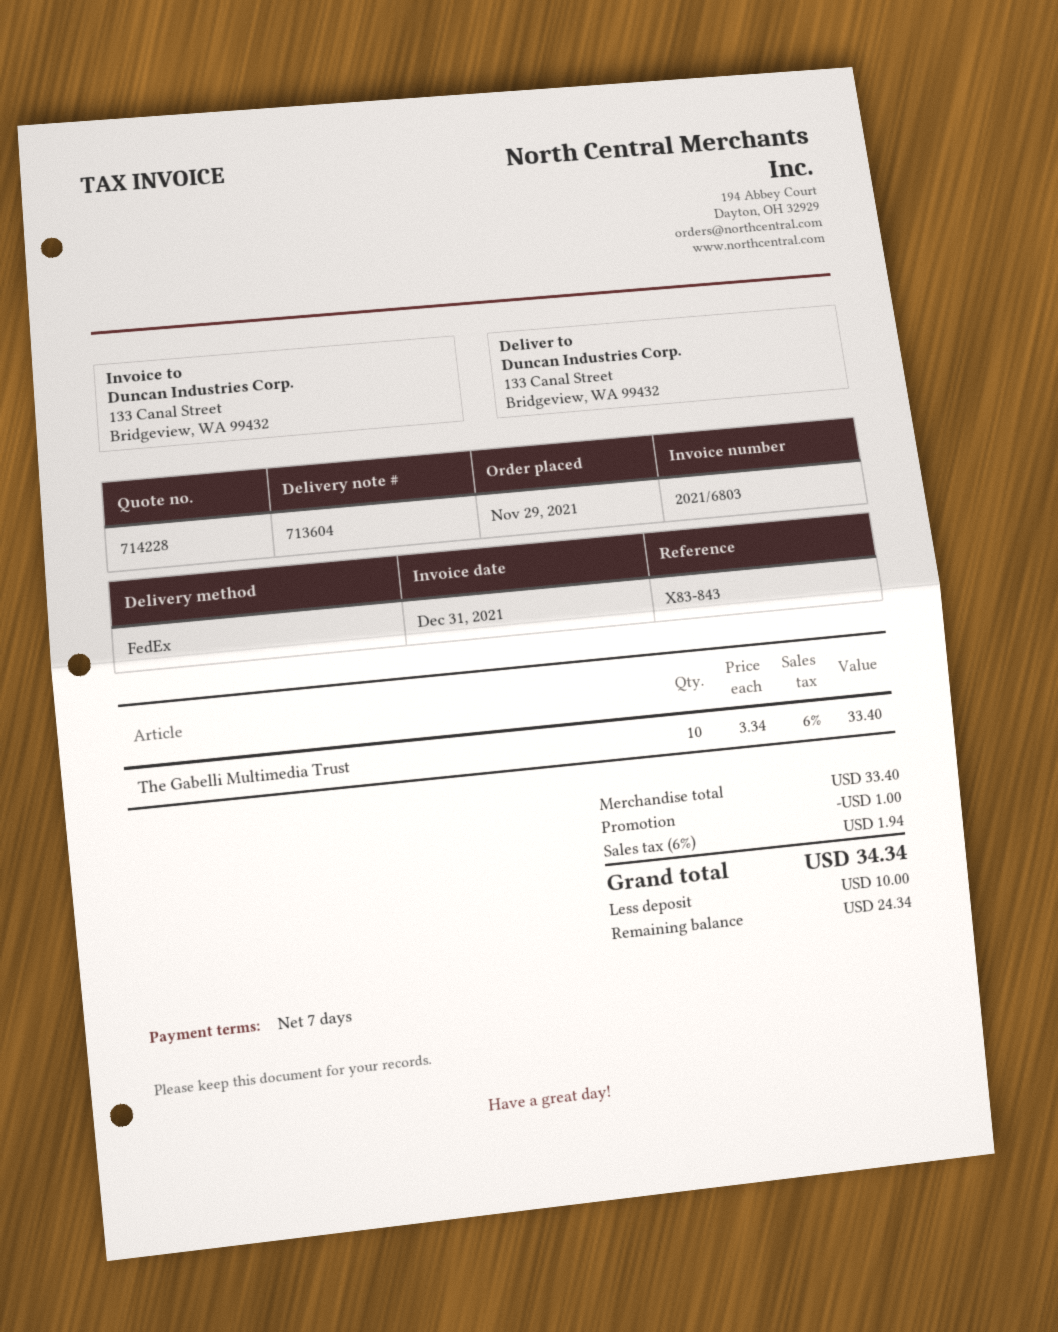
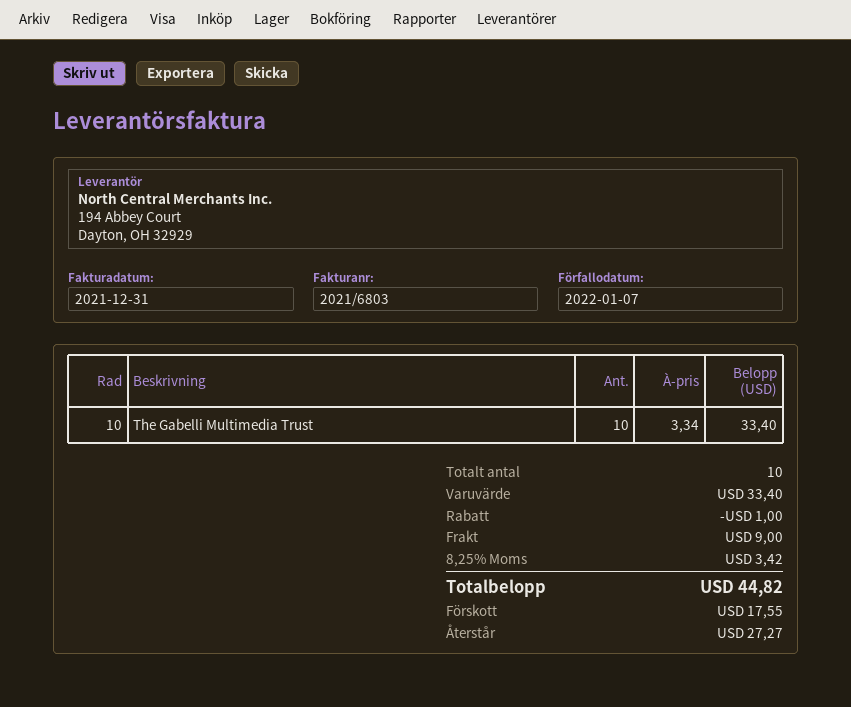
shipping: none -> 9.00
tax: 6% = 1.94 -> 8.25% = 3.42
total: 34.34 -> 44.82
deposit: 10.00 -> 17.55
balance: 24.34 -> 27.27

